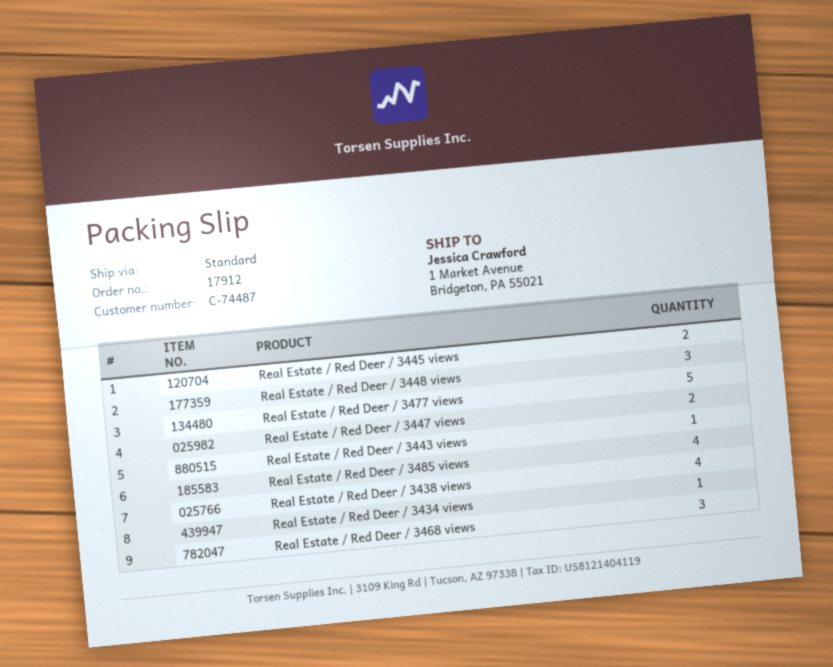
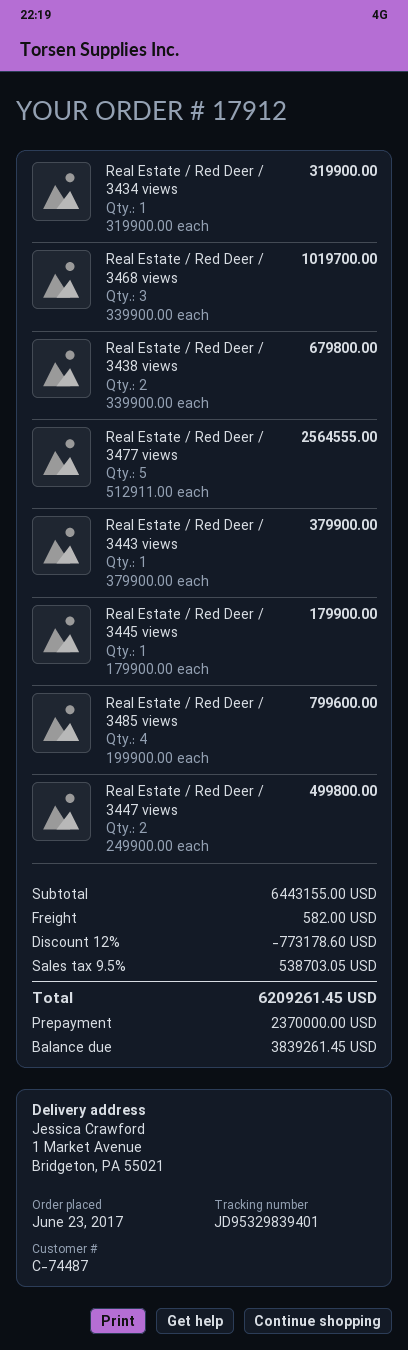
Real Estate / Red Deer / 3445 views: 2 -> 1
Real Estate / Red Deer / 3448 views: 3 -> none
Real Estate / Red Deer / 3438 views: 4 -> 2

